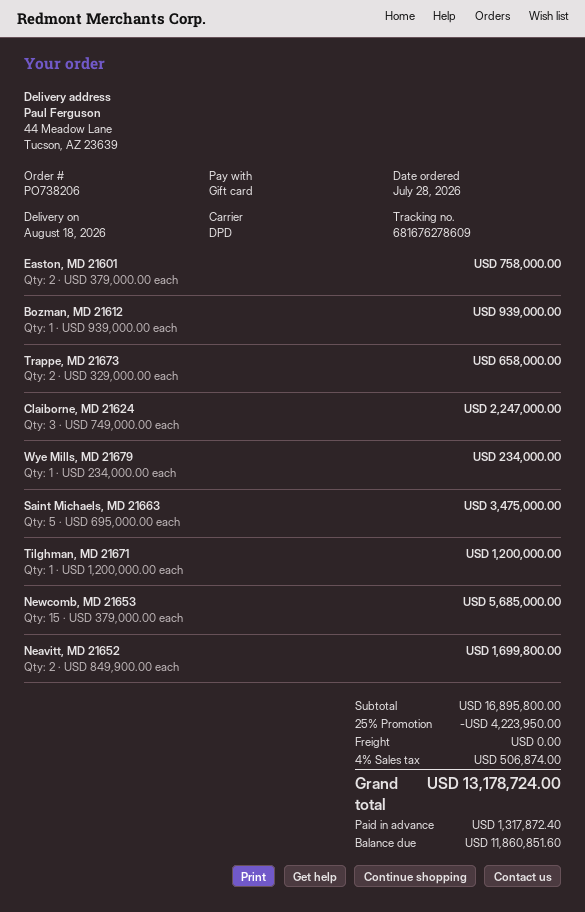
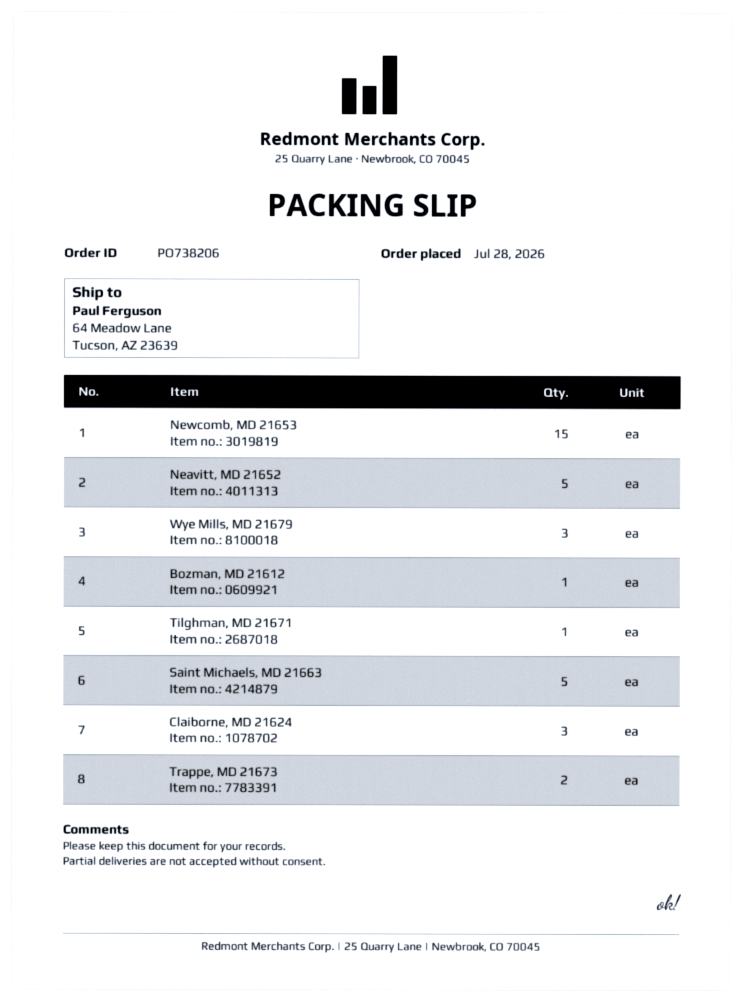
ship to: 44 Meadow Lane, Tucson, AZ 23639 -> 64 Meadow Lane, Tucson, AZ 23639
Easton, MD 21601: 2 -> none
Wye Mills, MD 21679: 1 -> 3
Neavitt, MD 21652: 2 -> 5

